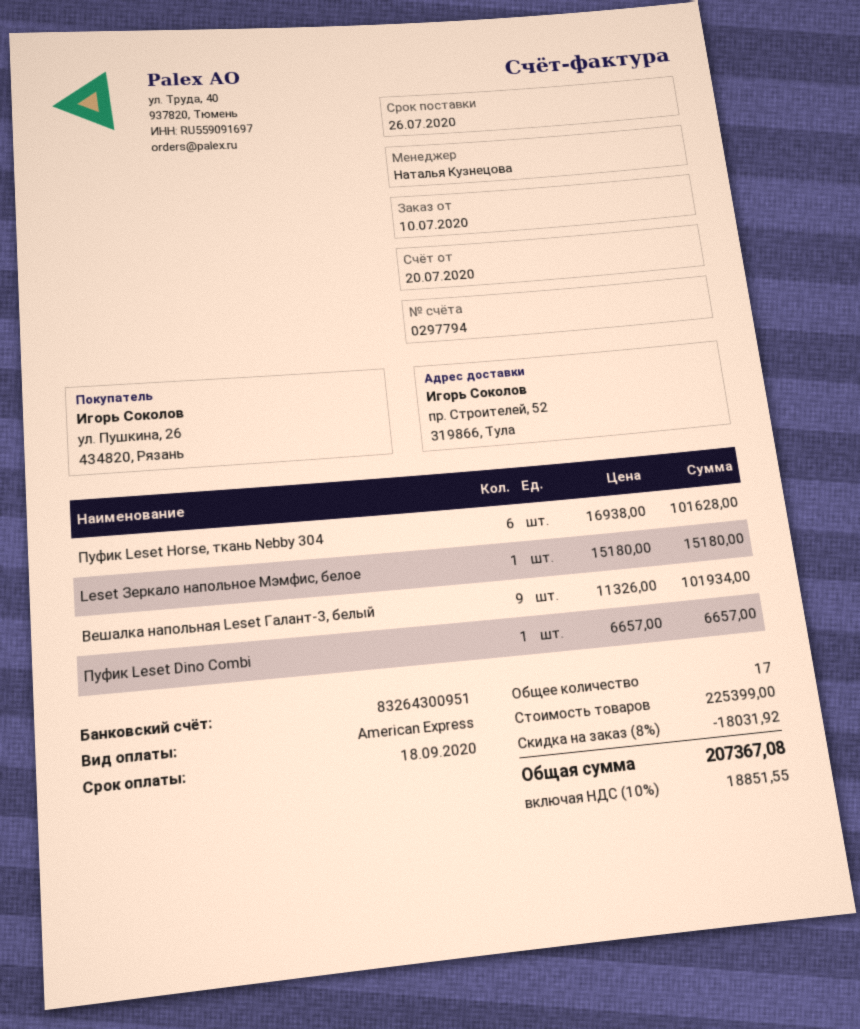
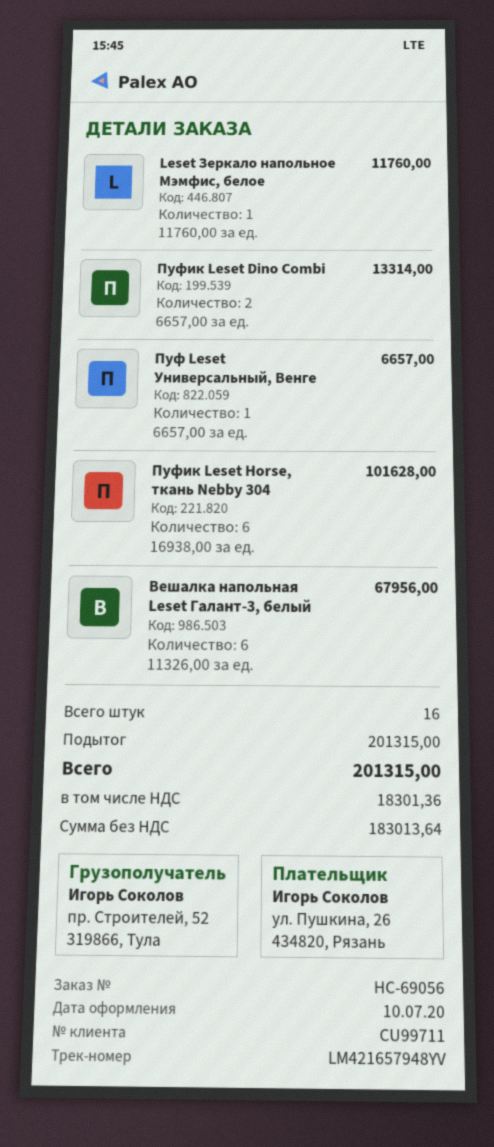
Leset Зеркало напольное Мэмфис, белое: 1 x 15180.00 = 15180.00 -> 1 x 11760.00 = 11760.00
Вешалка напольная Leset Галант-3, белый: 9 x 11326.00 = 101934.00 -> 6 x 11326.00 = 67956.00
Пуфик Leset Dino Combi: 1 x 6657.00 = 6657.00 -> 2 x 6657.00 = 13314.00
Пуф Leset Универсальный, Венге: none -> 1 x 6657.00 = 6657.00
total quantity: 17 -> 16
subtotal: 225399.00 -> 201315.00
discount: 8% = 18031.92 -> none
tax: 18851.55 -> 18301.36
total: 207367.08 -> 201315.00

